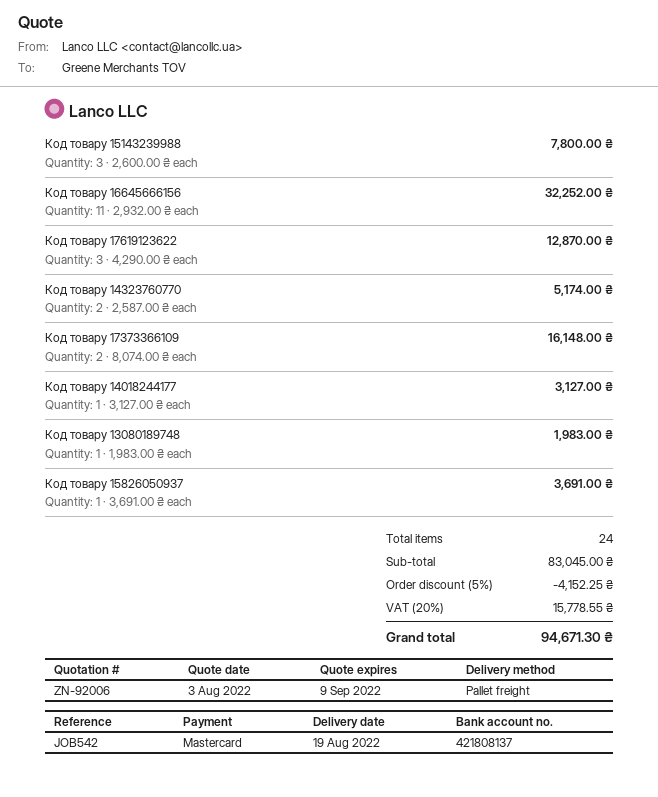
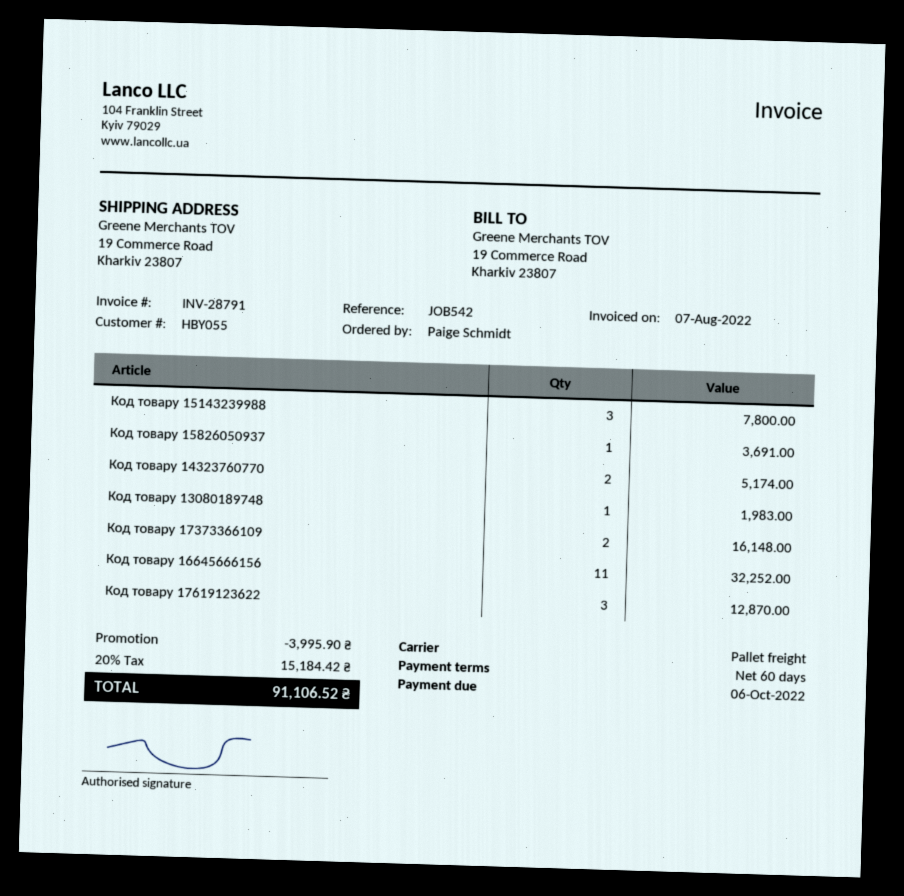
Код товару 14018244177: 1 for 3127.00 -> none
discount: 4152.25 -> 3995.90
tax: 20% = 15778.55 -> 20% = 15184.42
total: 94671.30 -> 91106.52

